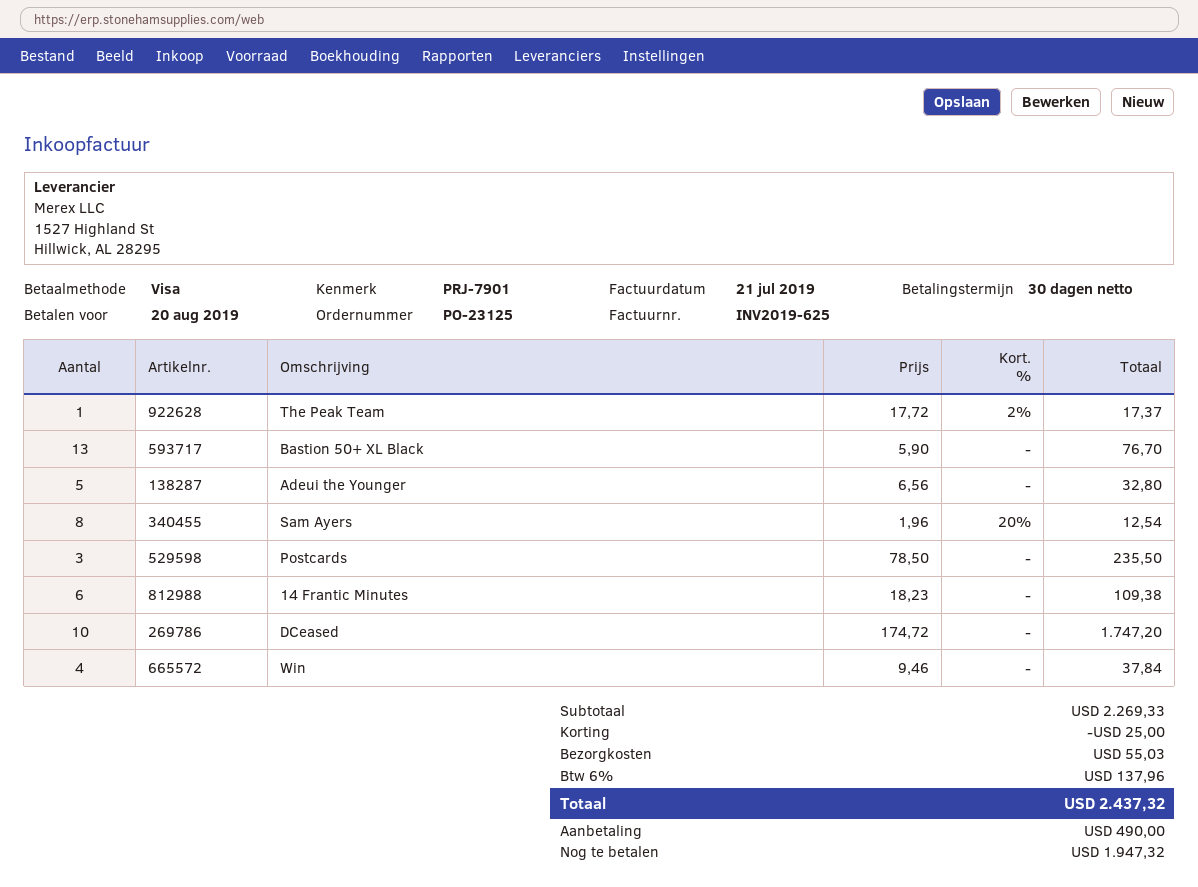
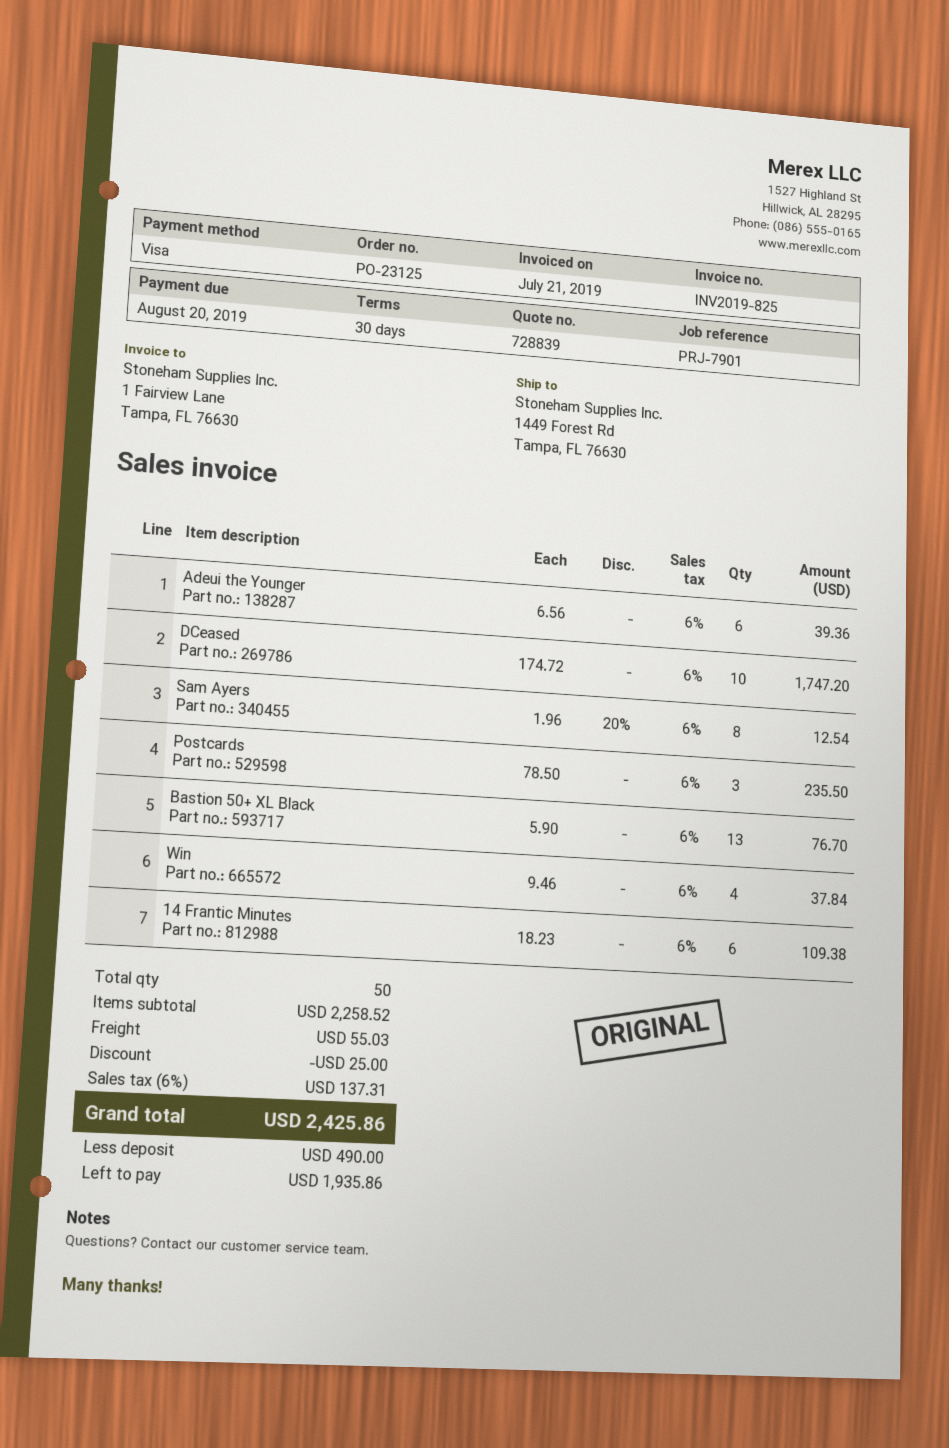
invoice number: INV2019-625 -> INV2019-825
The Peak Team: 1 x 17.72 - 2% = 17.37 -> none
Adeui the Younger: 5 x 6.56 = 32.80 -> 6 x 6.56 = 39.36
subtotal: 2269.33 -> 2258.52
tax: 6% = 137.96 -> 6% = 137.31
total: 2437.32 -> 2425.86
balance: 1947.32 -> 1935.86

